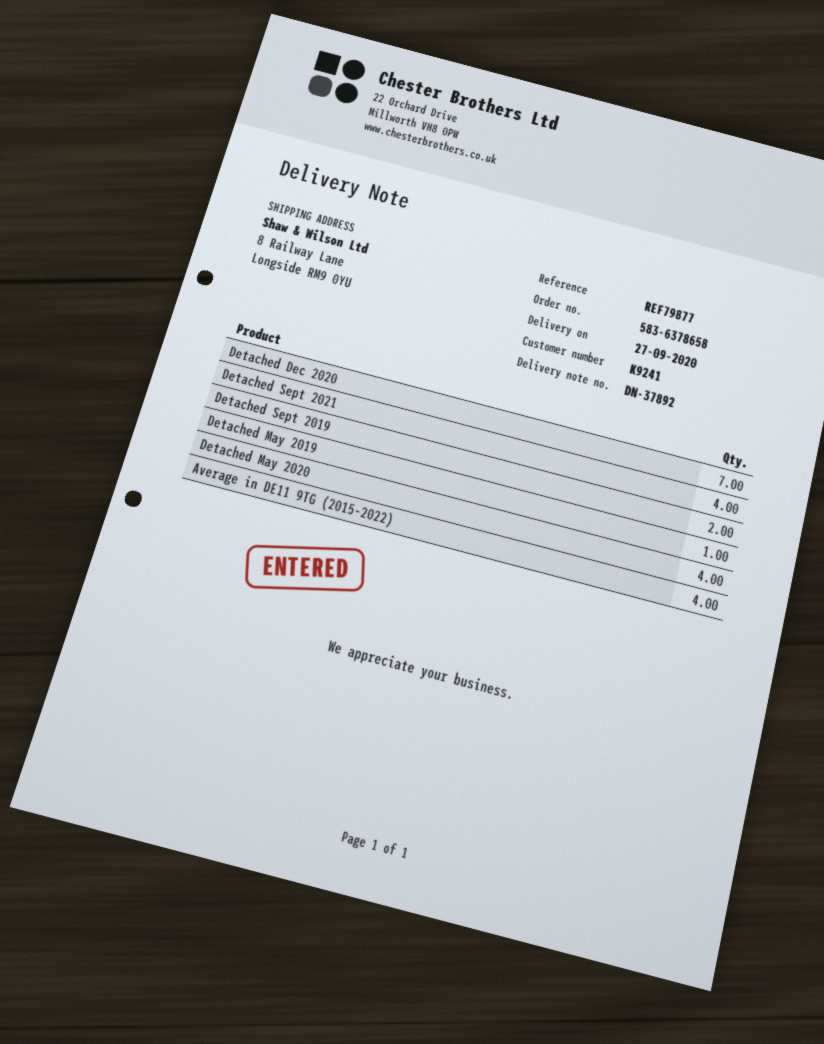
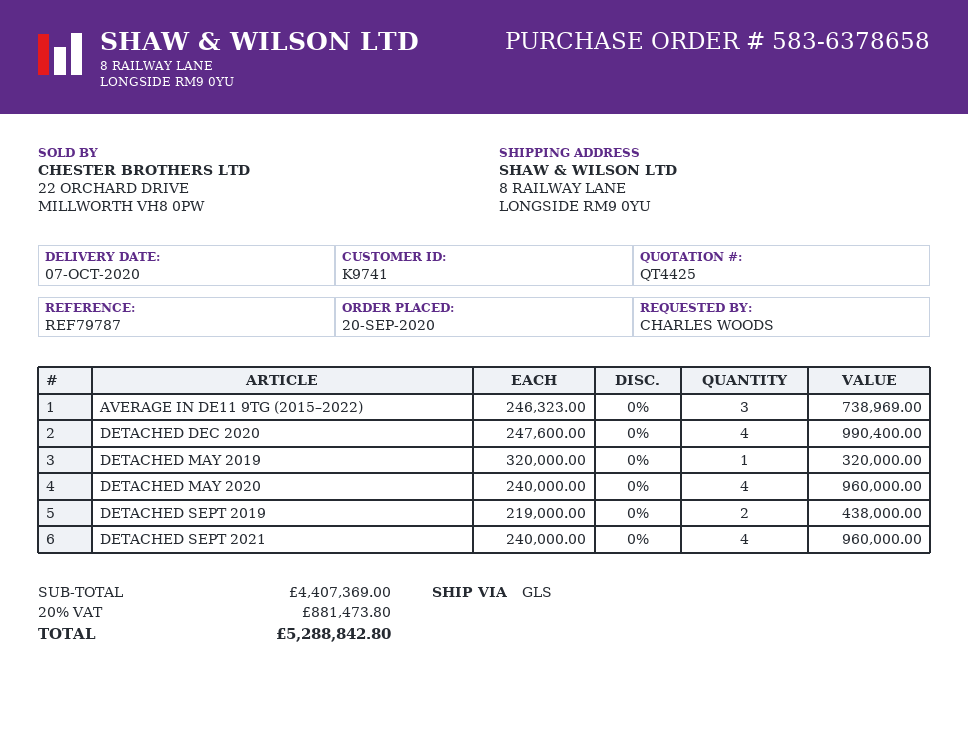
delivery date: 2020-09-27 -> 2020-10-07
customer number: K9241 -> K9741
reference: REF79877 -> REF79787
Detached Dec 2020: 7 -> 4
Average in DE11 9TG (2015–2022): 4 -> 3

